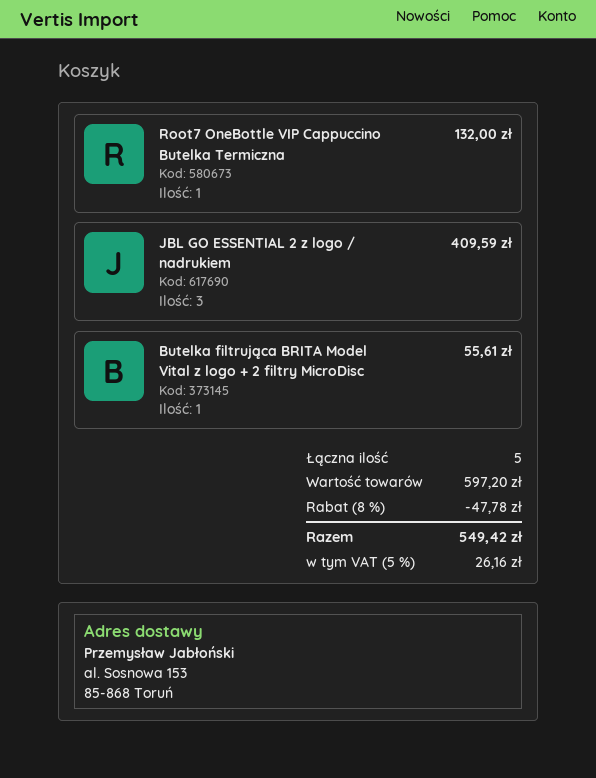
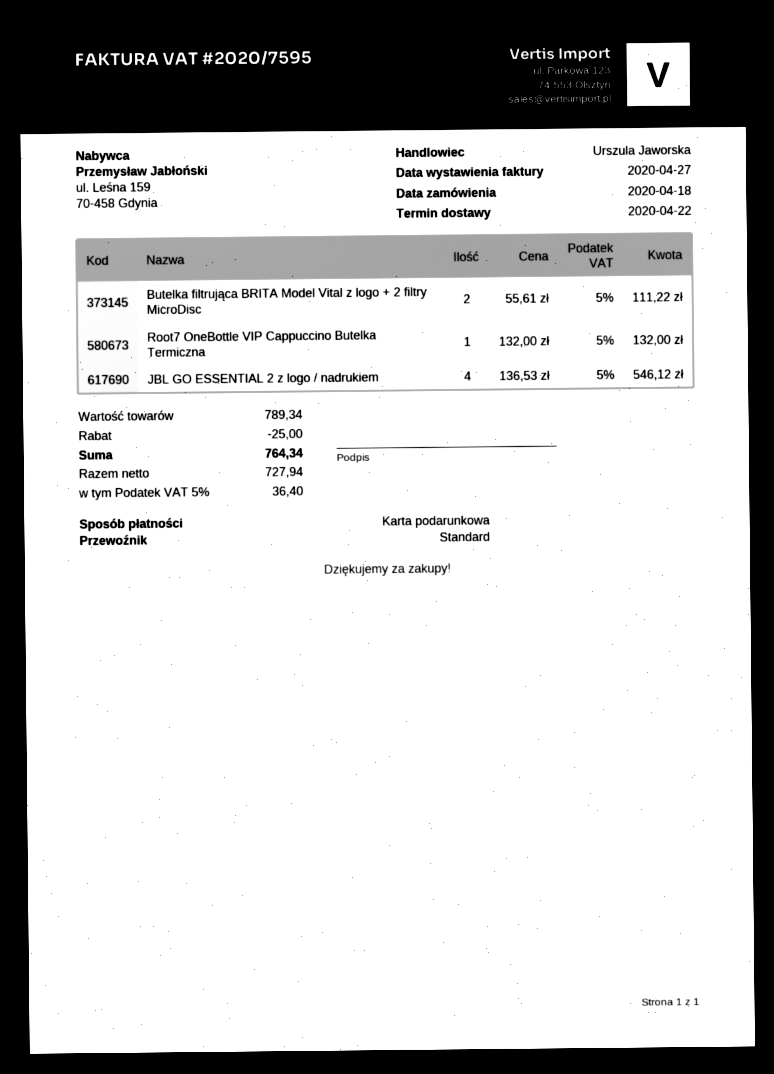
JBL GO ESSENTIAL 2 z logo / nadrukiem: 3 for 409.59 -> 4 for 546.12
Butelka filtrująca BRITA Model Vital z logo + 2 filtry MicroDisc: 1 for 55.61 -> 2 for 111.22
subtotal: 597.20 -> 789.34
discount: 47.78 -> 25.00
tax: 5% = 26.16 -> 5% = 36.40
total: 549.42 -> 764.34

